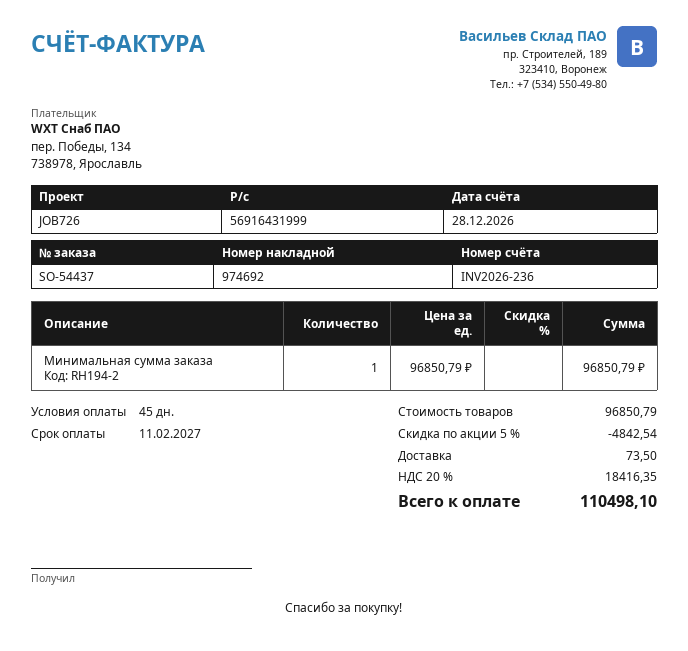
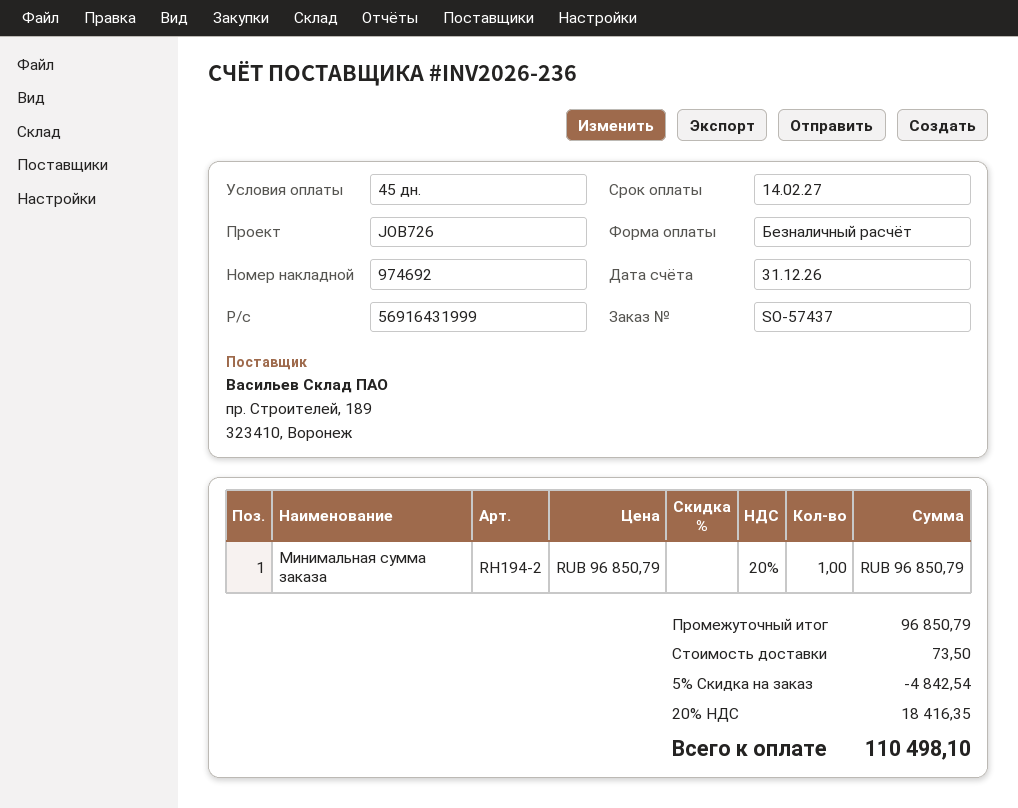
order number: SO-54437 -> SO-57437
invoice date: 2026-12-28 -> 2026-12-31
due date: 2027-02-11 -> 2027-02-14

